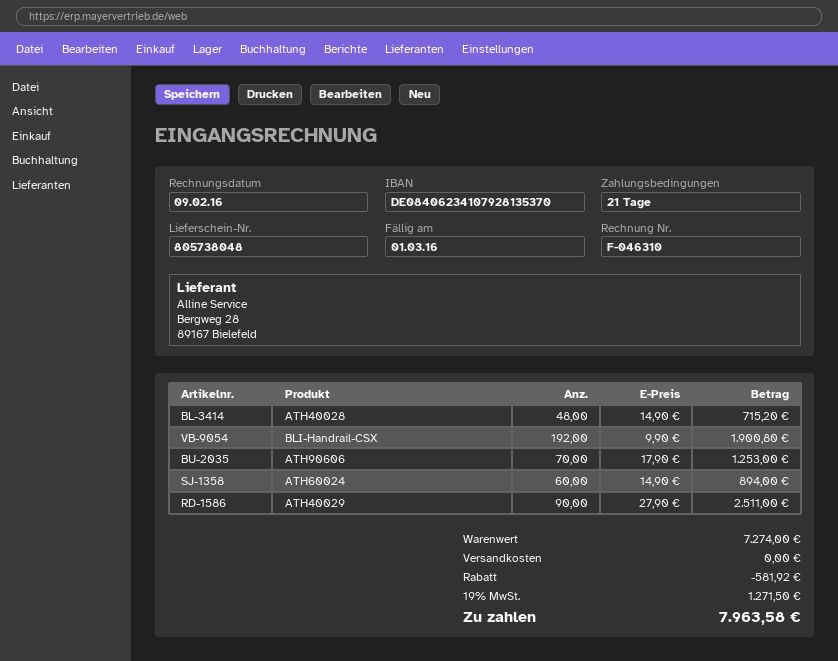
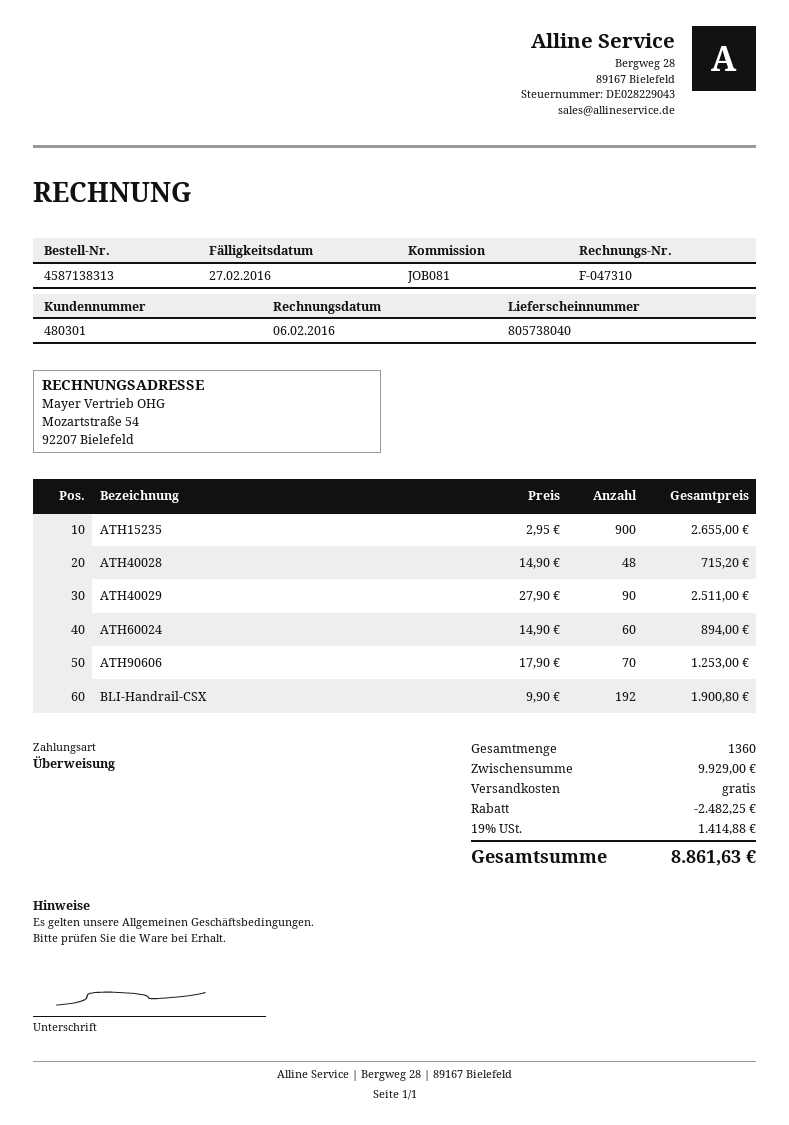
delivery note number: 805738048 -> 805738040
invoice number: F-046310 -> F-047310
invoice date: 2016-02-09 -> 2016-02-06
due date: 2016-03-01 -> 2016-02-27
ATH15235: none -> 900 x 2.95 = 2655.00
subtotal: 7274.00 -> 9929.00
discount: 581.92 -> 2482.25
tax: 19% = 1271.50 -> 19% = 1414.88
total: 7963.58 -> 8861.63

